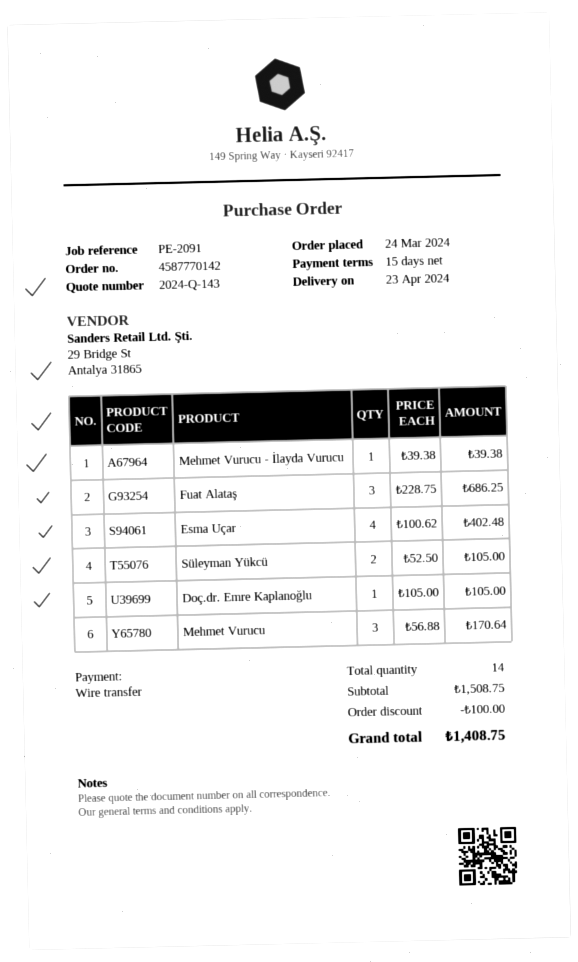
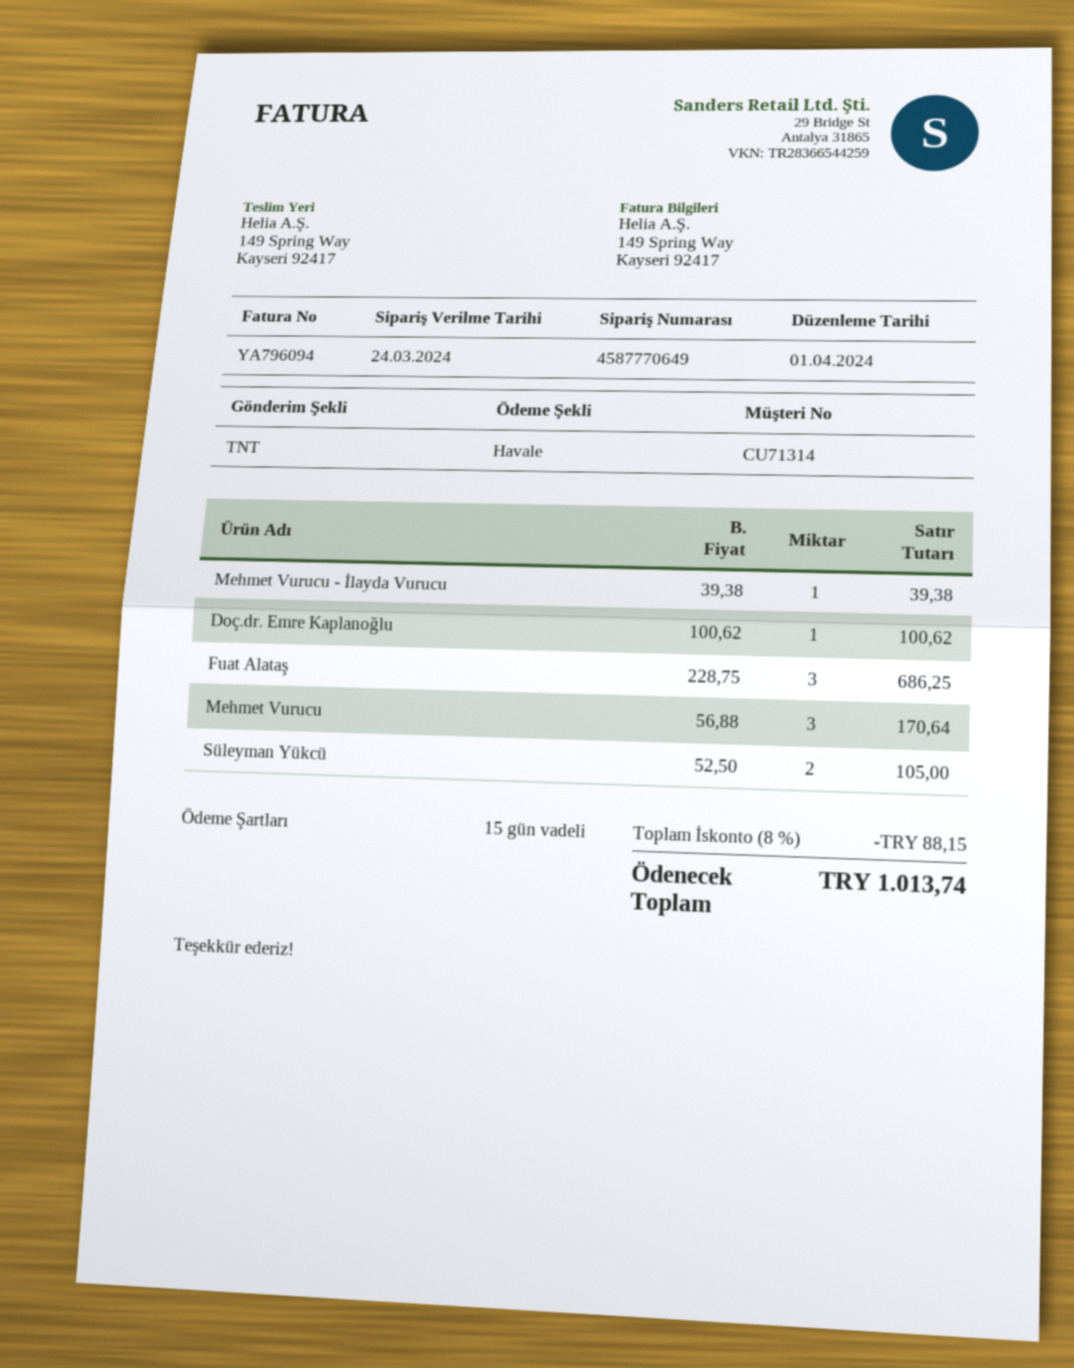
order number: 4587770142 -> 4587770649
Esma Uçar: 4 x 100.62 = 402.48 -> none
Doç.dr. Emre Kaplanoğlu: 1 x 105.00 = 105.00 -> 1 x 100.62 = 100.62
discount: 100.00 -> 88.15
total: 1408.75 -> 1013.74

